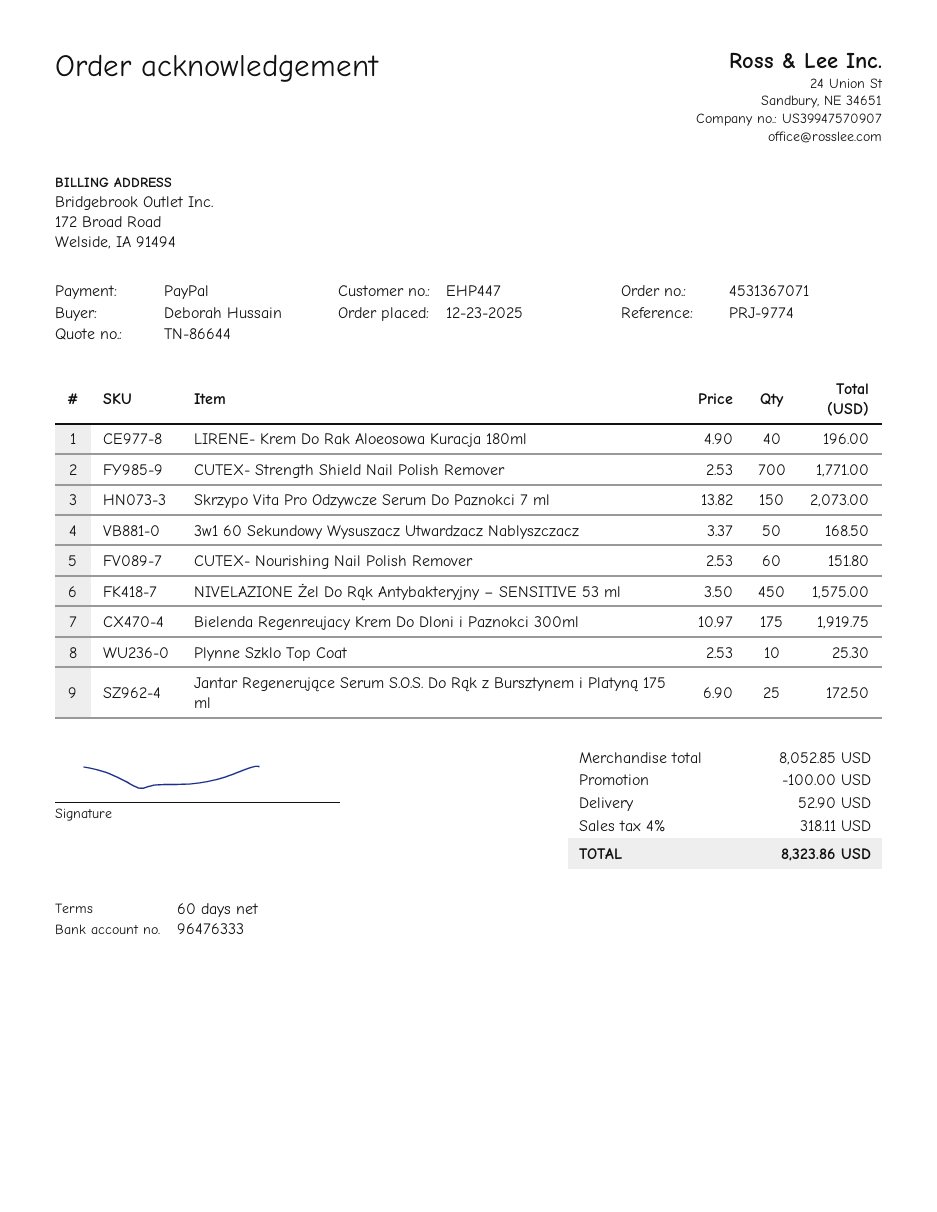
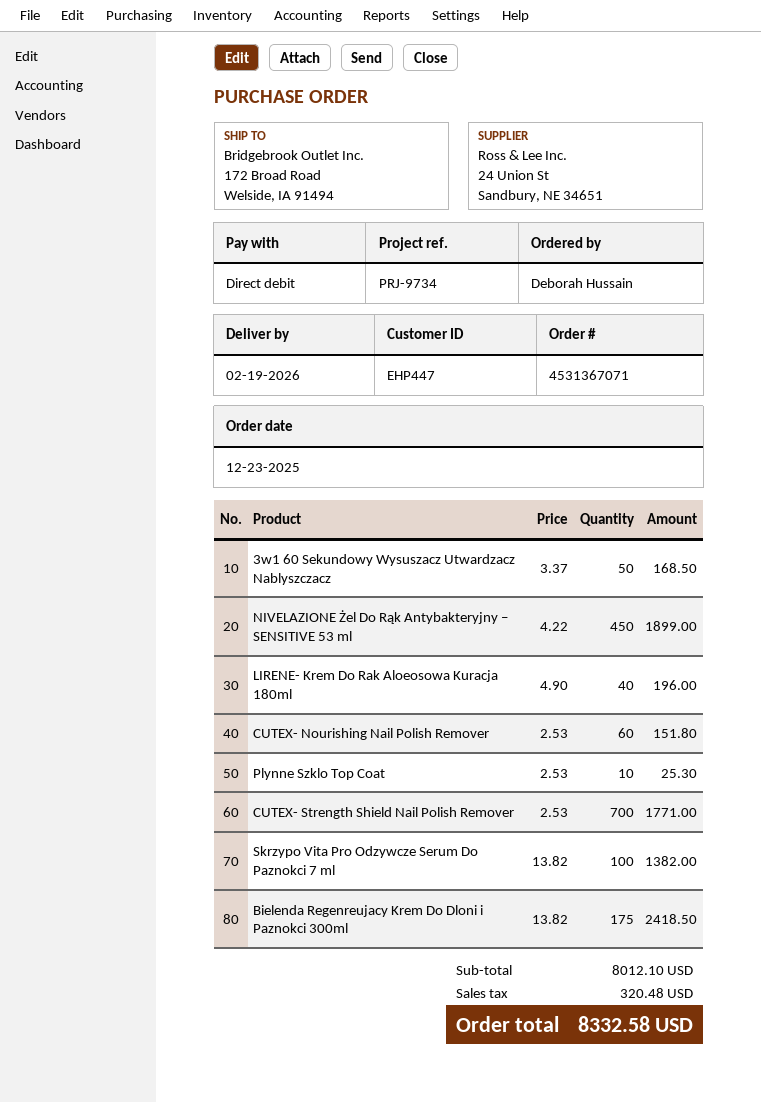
reference: PRJ-9774 -> PRJ-9734
payment method: PayPal -> direct debit
Skrzypo Vita Pro Odzywcze Serum Do Paznokci 7 ml: 150 x 13.82 = 2073.00 -> 100 x 13.82 = 1382.00
NIVELAZIONE Żel Do Rąk Antybakteryjny – SENSITIVE 53 ml: 450 x 3.50 = 1575.00 -> 450 x 4.22 = 1899.00
Bielenda Regenreujacy Krem Do Dloni i Paznokci 300ml: 175 x 10.97 = 1919.75 -> 175 x 13.82 = 2418.50
Jantar Regenerujące Serum S.O.S. Do Rąk z Bursztynem i Platyną 175 ml: 25 x 6.90 = 172.50 -> none
subtotal: 8052.85 -> 8012.10
discount: 100.00 -> none
shipping: 52.90 -> none
tax: 318.11 -> 320.48
total: 8323.86 -> 8332.58

